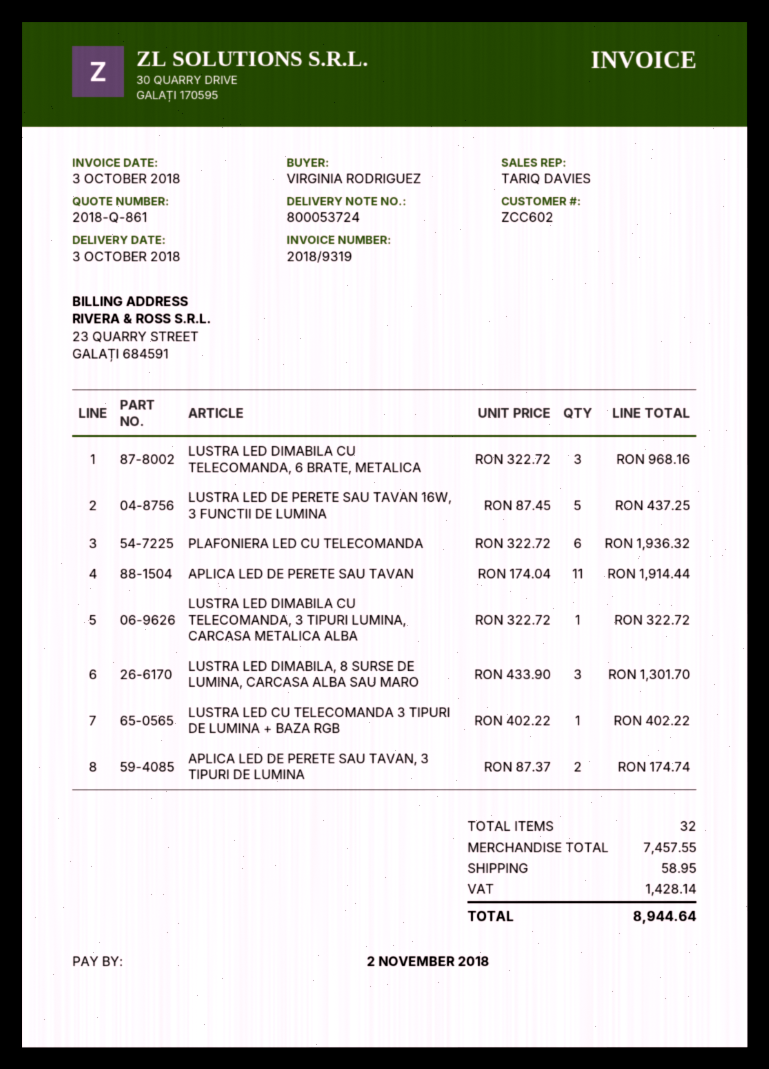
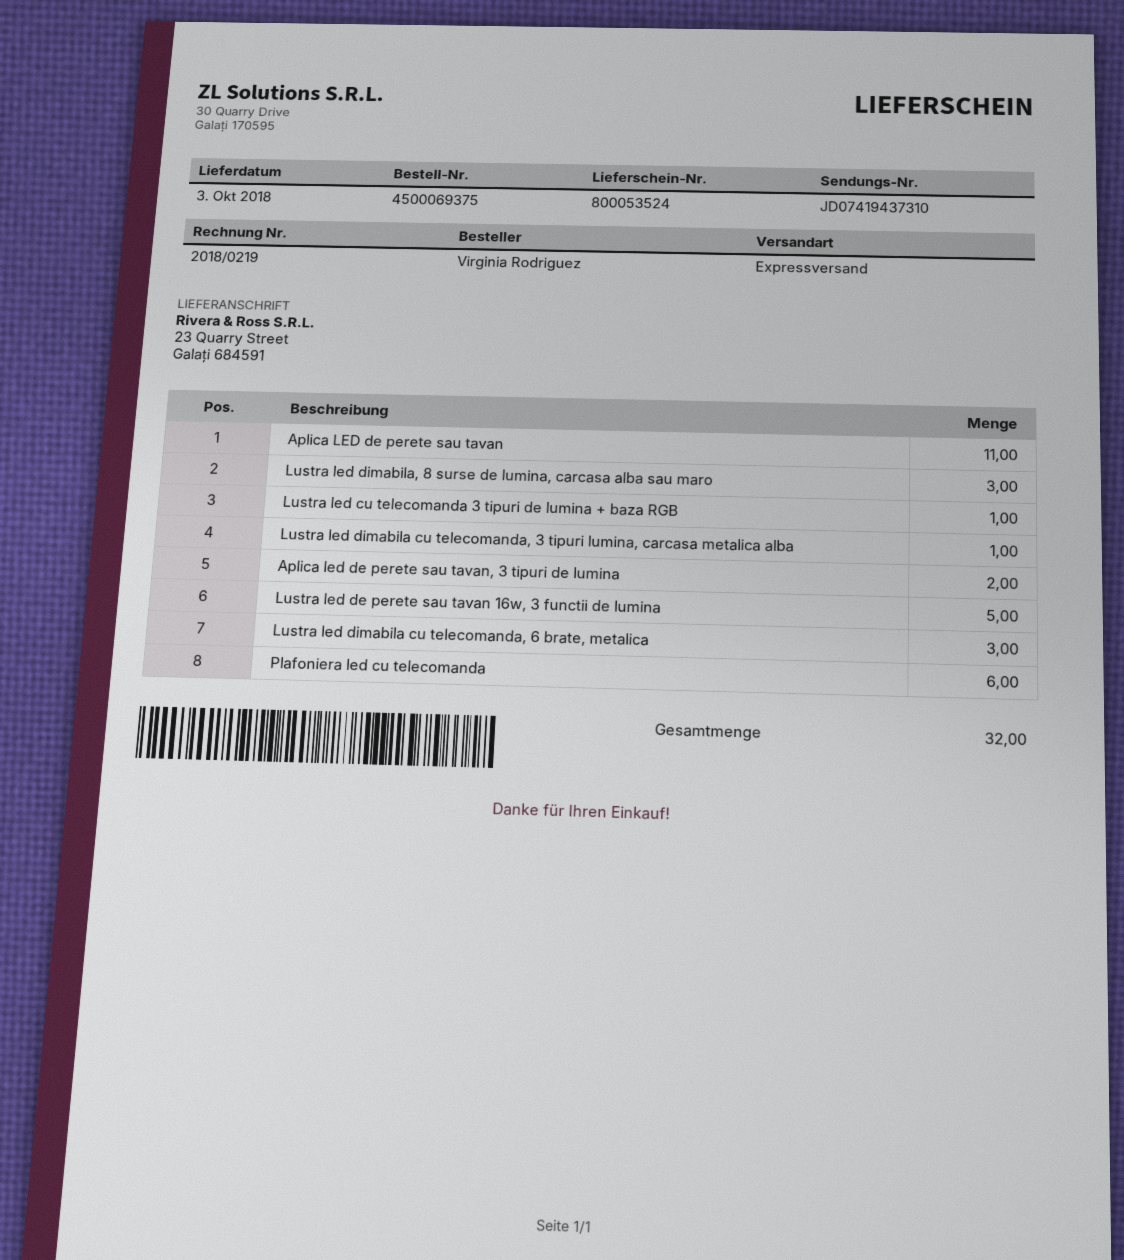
delivery note number: 800053724 -> 800053524
invoice number: 2018/9319 -> 2018/0219

